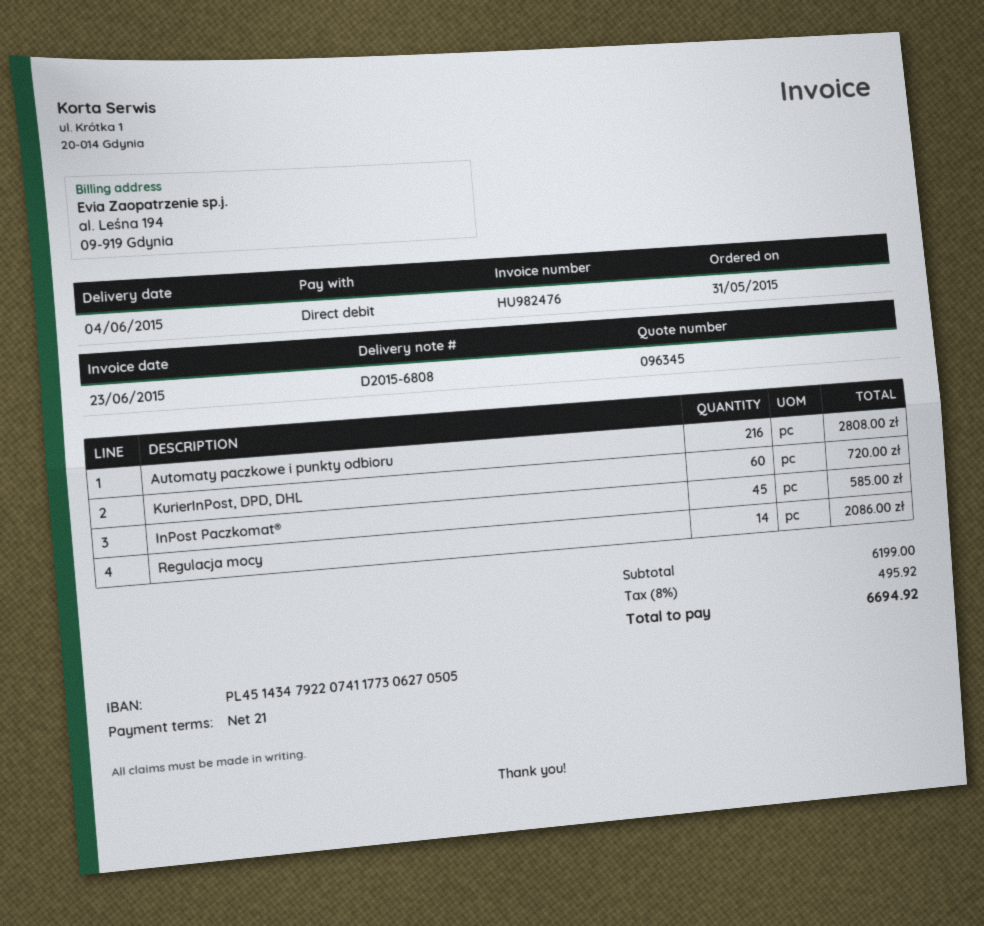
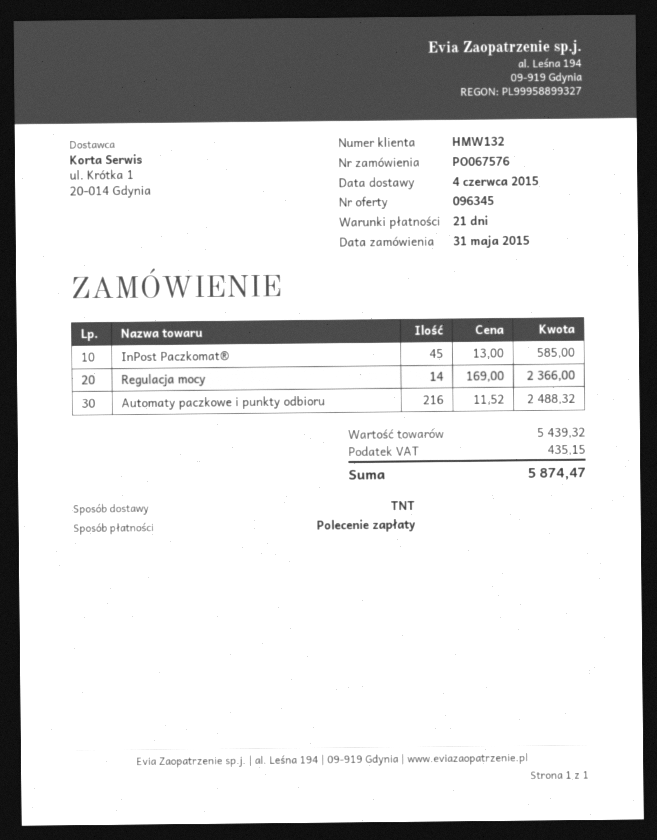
Automaty paczkowe i punkty odbioru: 216 for 2808.00 -> 216 for 2488.32
KurierInPost, DPD, DHL: 60 for 720.00 -> none
Regulacja mocy: 14 for 2086.00 -> 14 for 2366.00
subtotal: 6199.00 -> 5439.32
tax: 495.92 -> 435.15
total: 6694.92 -> 5874.47

